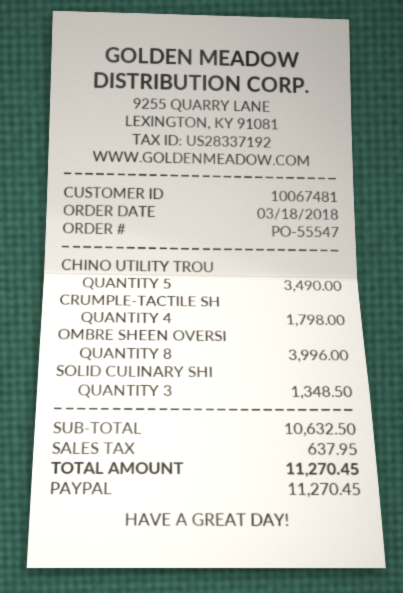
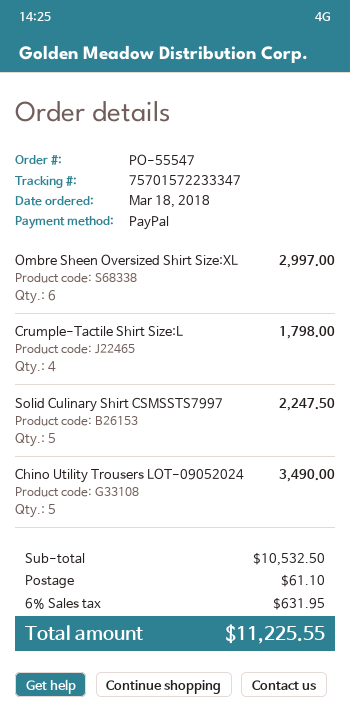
OMBRE SHEEN OVERSI: 8 for 3996.00 -> 6 for 2997.00
SOLID CULINARY SHI: 3 for 1348.50 -> 5 for 2247.50
subtotal: 10632.50 -> 10532.50
shipping: none -> 61.10
tax: 637.95 -> 631.95
total: 11270.45 -> 11225.55

